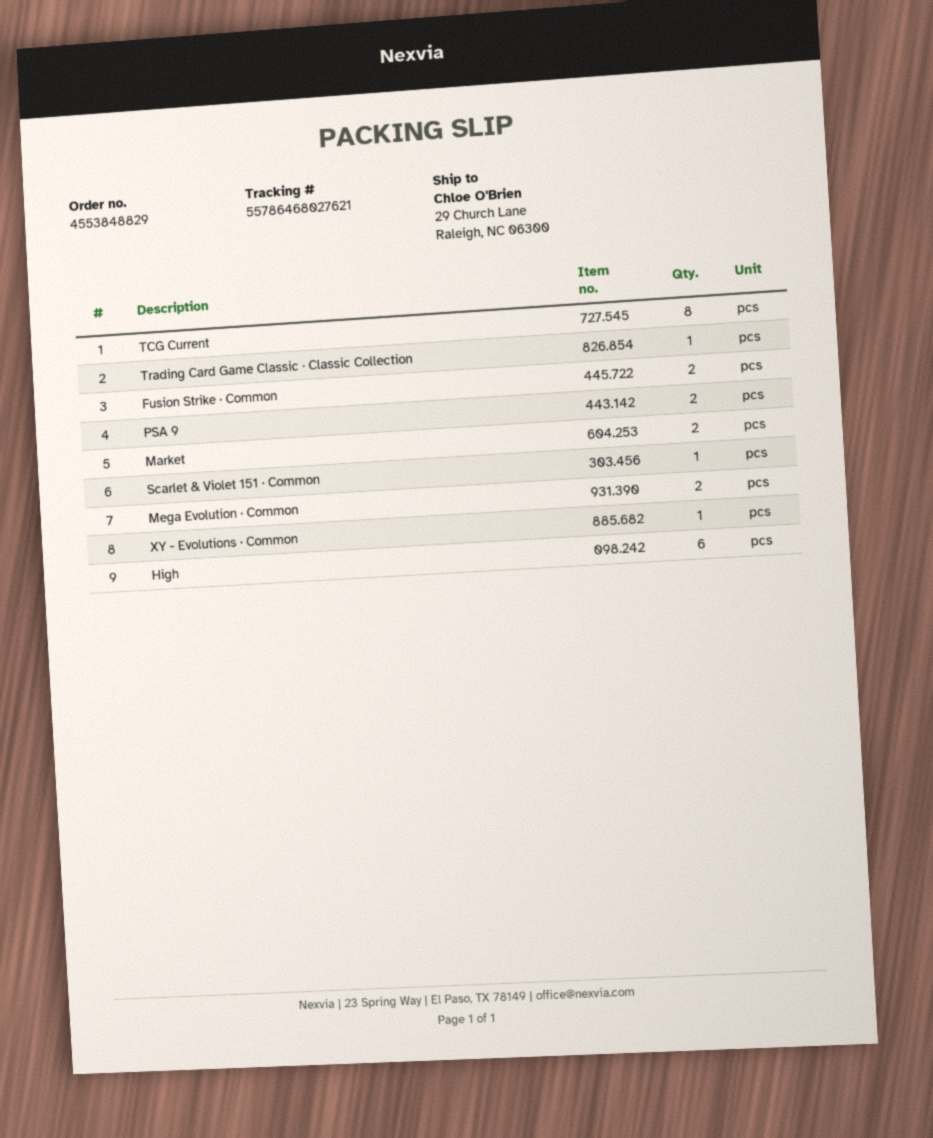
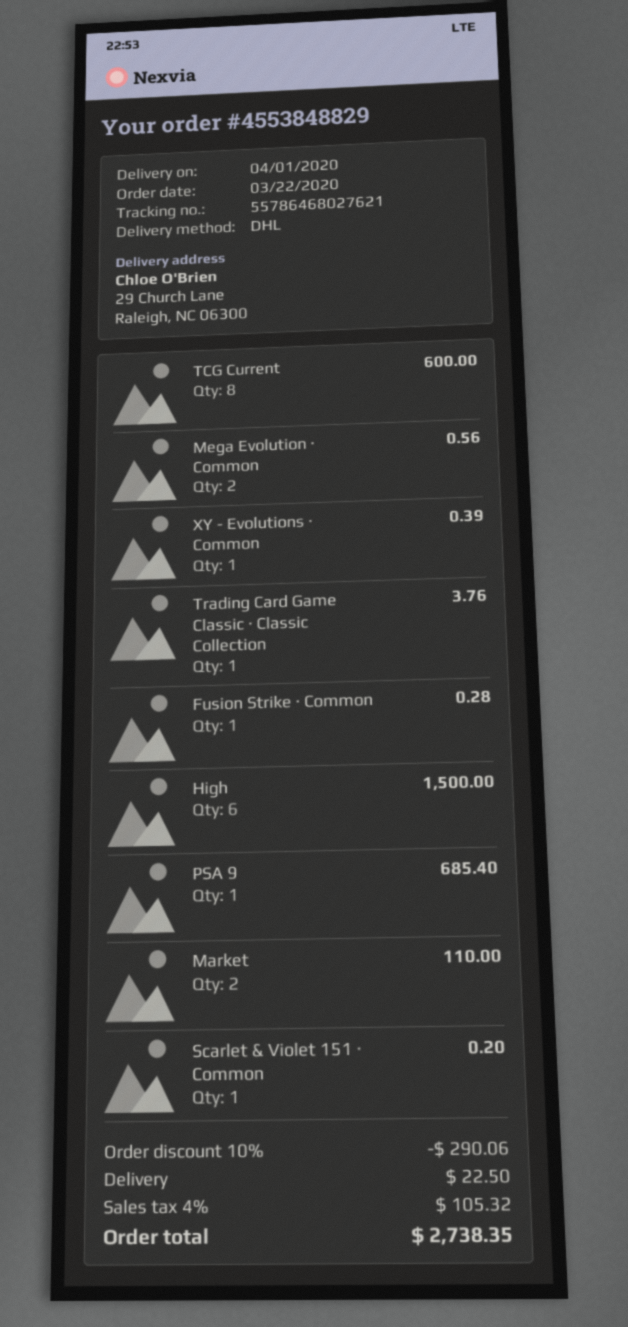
Fusion Strike · Common: 2 -> 1
PSA 9: 2 -> 1

